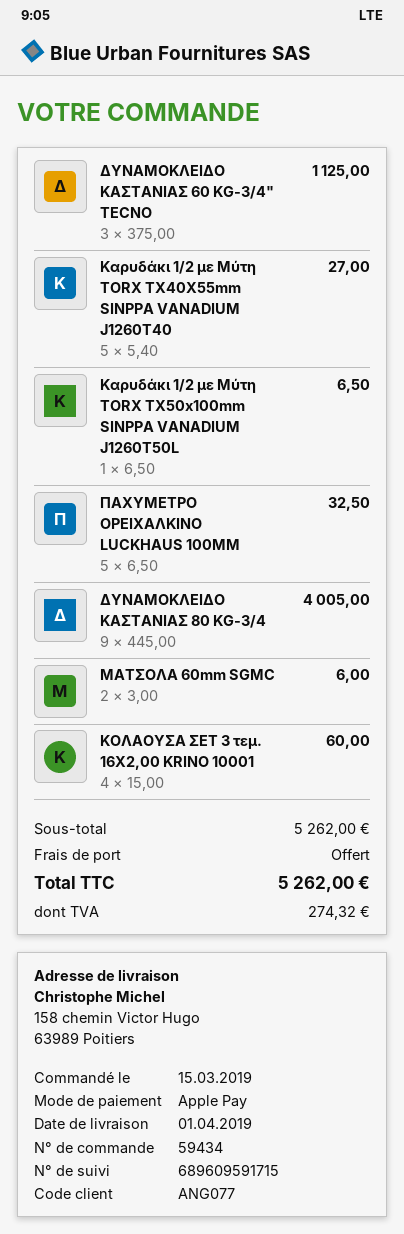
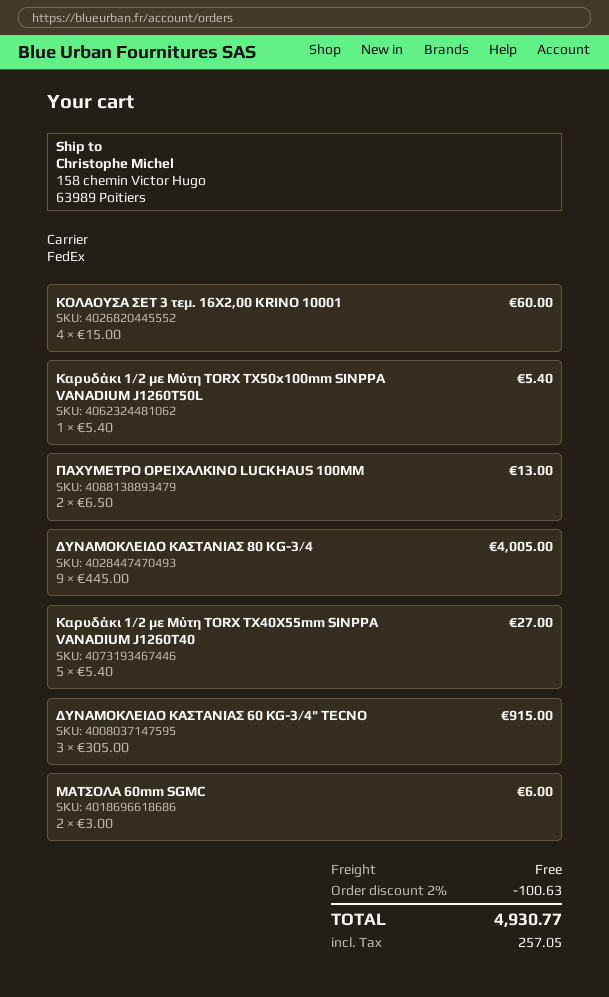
ΔΥΝΑΜΟΚΛΕΙΔΟ ΚΑΣΤΑΝΙΑΣ 60 ΚG-3/4" TECNO: 3 x 375.00 = 1125.00 -> 3 x 305.00 = 915.00
Καρυδάκι 1/2 με Μύτη TORX TX50x100mm SINPPA VANADIUM J1260T50L: 1 x 6.50 = 6.50 -> 1 x 5.40 = 5.40
ΠΑΧΥΜΕΤΡΟ ΟΡΕΙΧΑΛΚΙΝΟ LUCKHAUS 100ΜΜ: 5 x 6.50 = 32.50 -> 2 x 6.50 = 13.00
discount: none -> 2% = 100.63
tax: 274.32 -> 257.05
total: 5262.00 -> 4930.77

